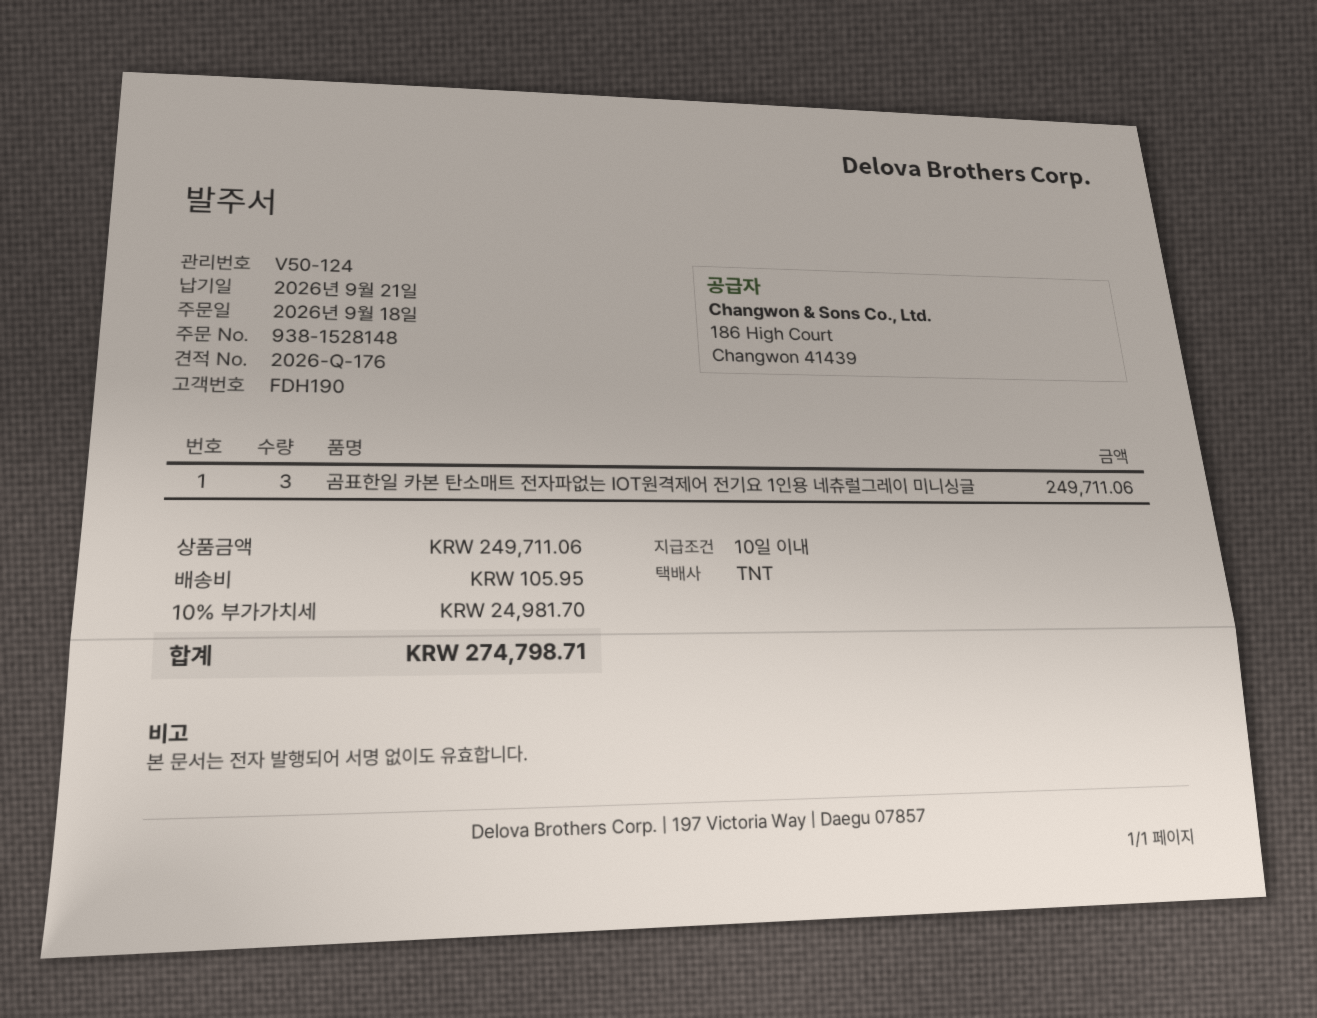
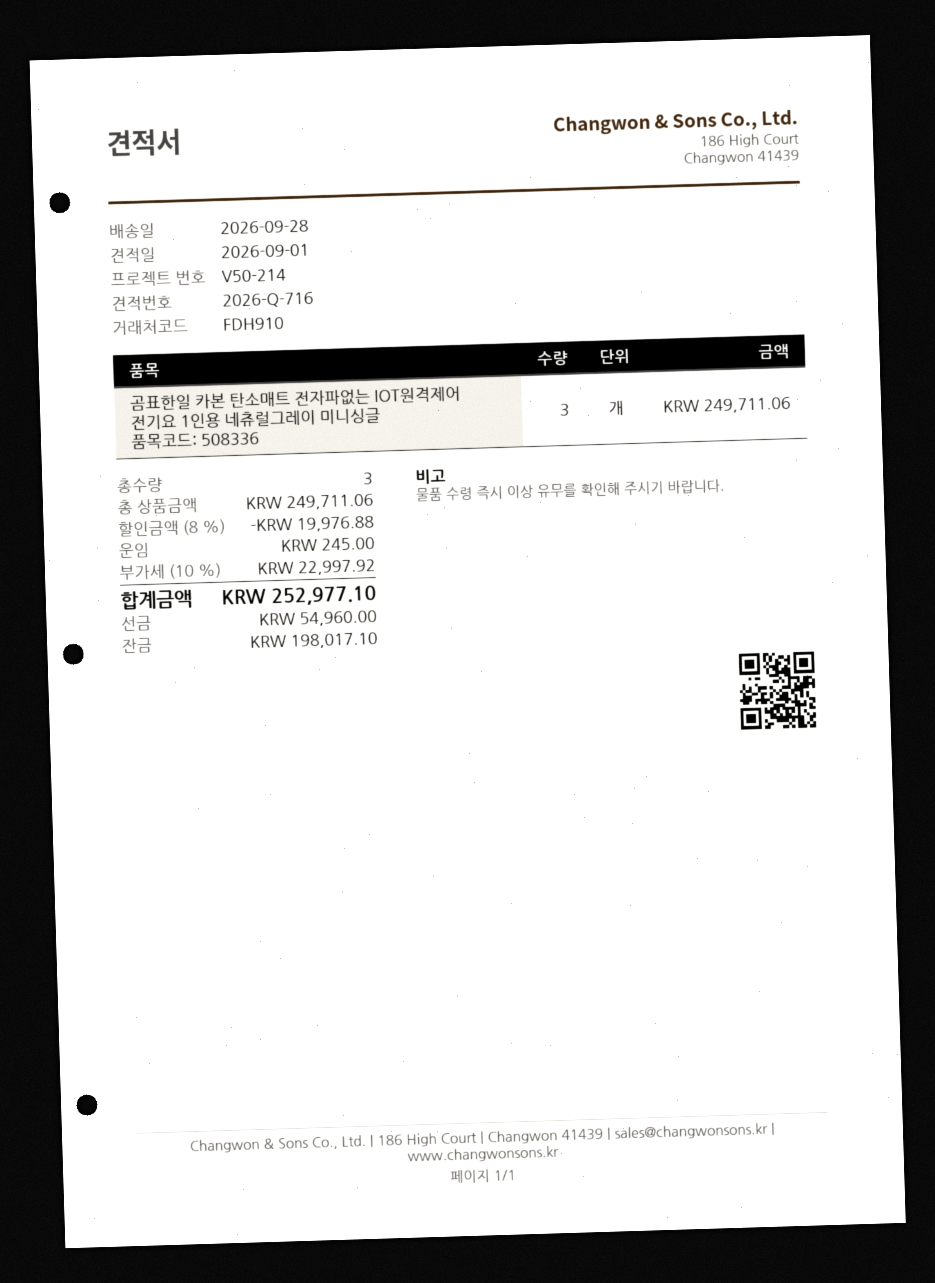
quote number: 2026-Q-176 -> 2026-Q-716
delivery date: 2026-09-21 -> 2026-09-28
customer number: FDH190 -> FDH910
reference: V50-124 -> V50-214
discount: none -> 8% = 19976.88
shipping: 105.95 -> 245.00
tax: 10% = 24981.70 -> 10% = 22997.92
total: 274798.71 -> 252977.10

